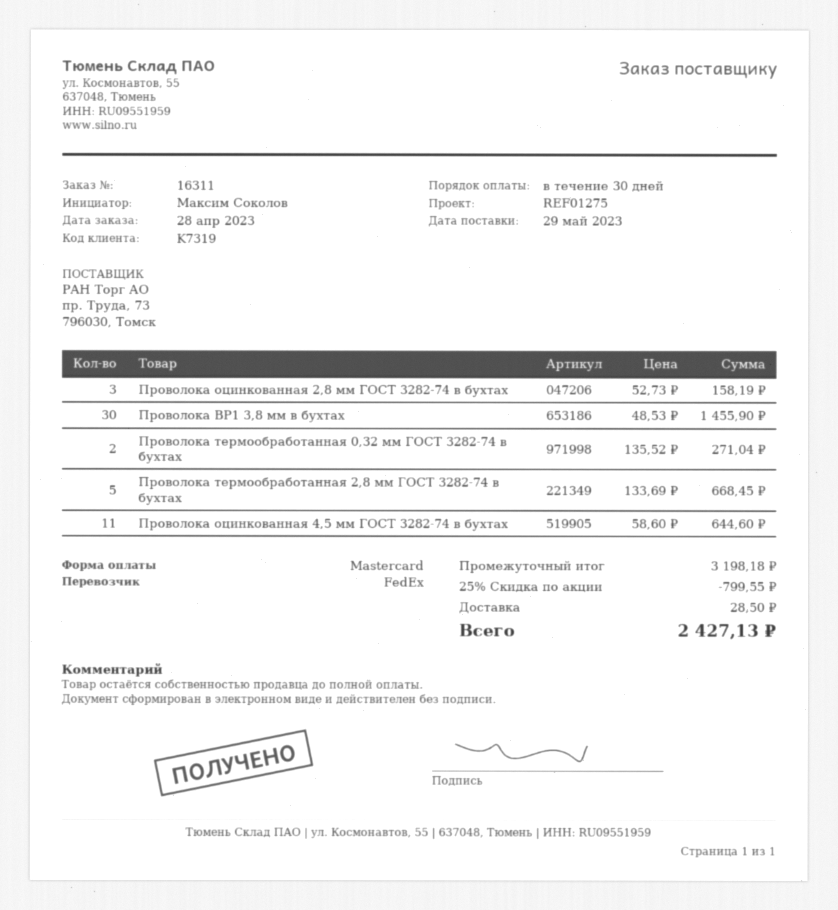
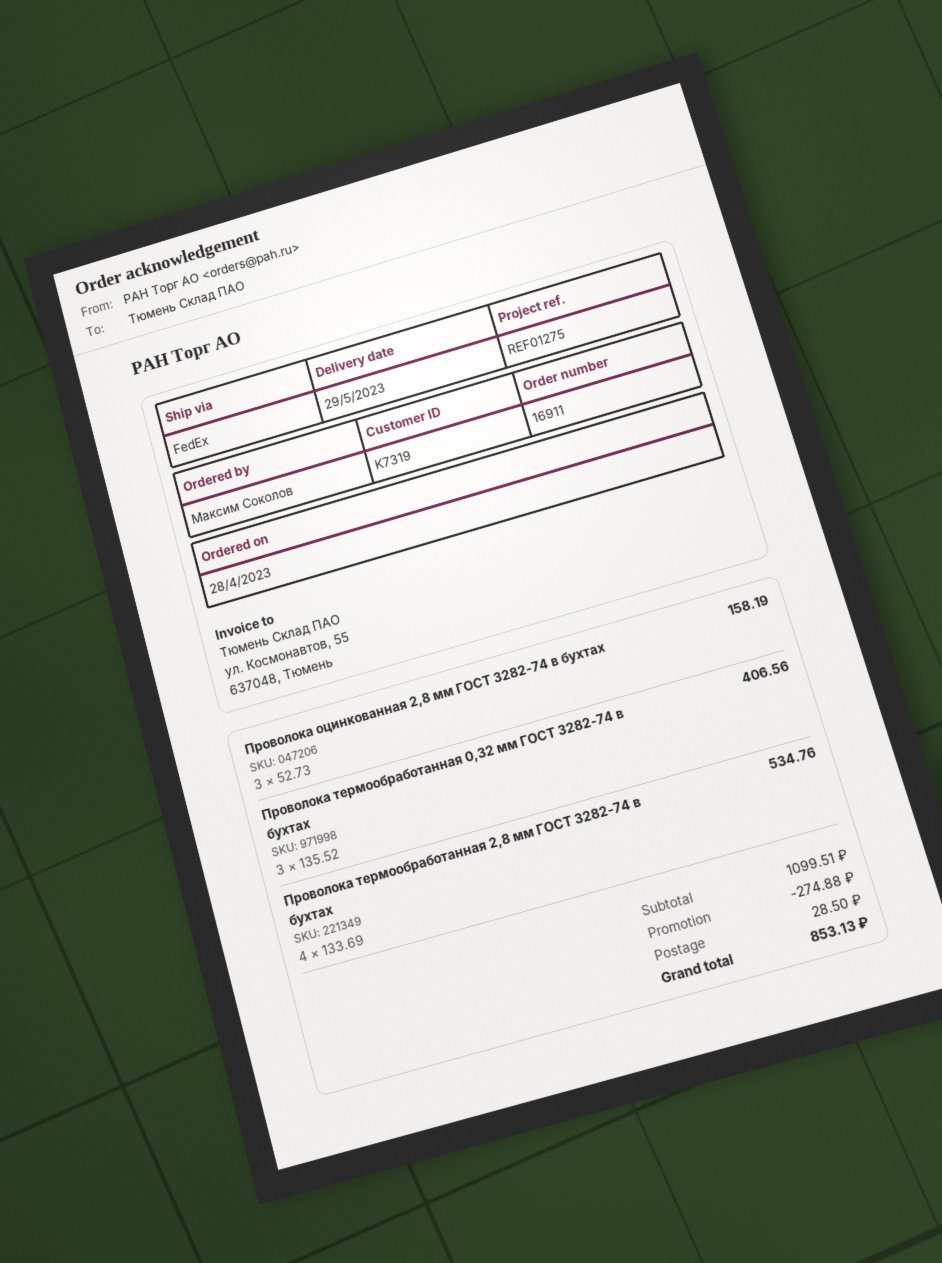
order number: 16311 -> 16911
Проволока ВР1 3,8 мм в бухтах: 30 x 48.53 = 1455.90 -> none
Проволока термообработанная 0,32 мм ГОСТ 3282-74 в бухтах: 2 x 135.52 = 271.04 -> 3 x 135.52 = 406.56
Проволока термообработанная 2,8 мм ГОСТ 3282-74 в бухтах: 5 x 133.69 = 668.45 -> 4 x 133.69 = 534.76
Проволока оцинкованная 4,5 мм ГОСТ 3282-74 в бухтах: 11 x 58.60 = 644.60 -> none
subtotal: 3198.18 -> 1099.51
discount: 799.55 -> 274.88
total: 2427.13 -> 853.13

